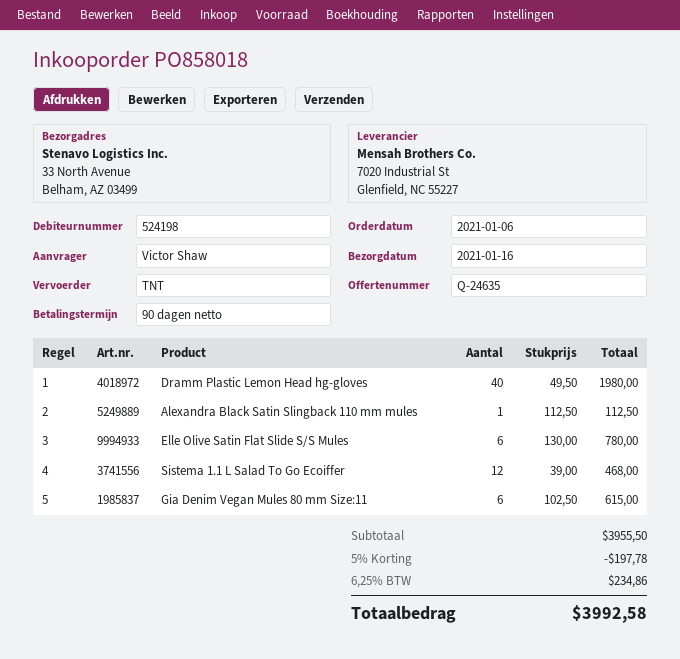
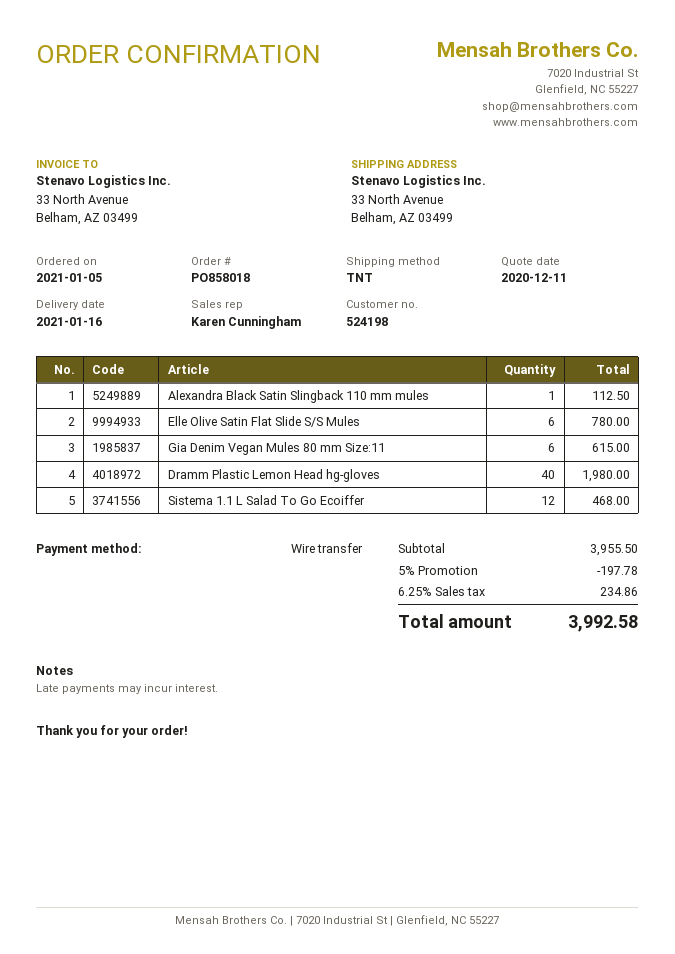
order date: 2021-01-06 -> 2021-01-05

